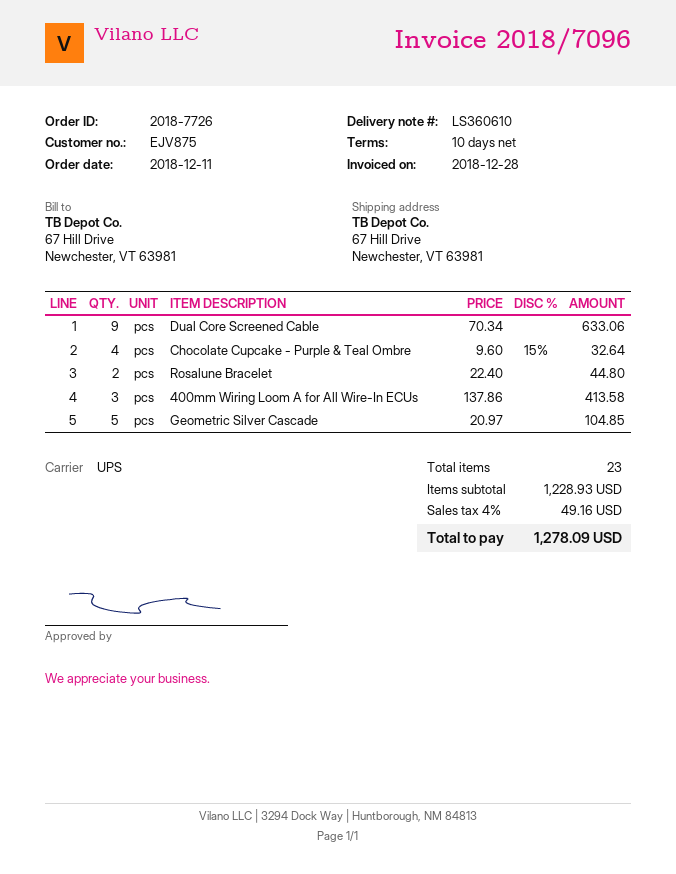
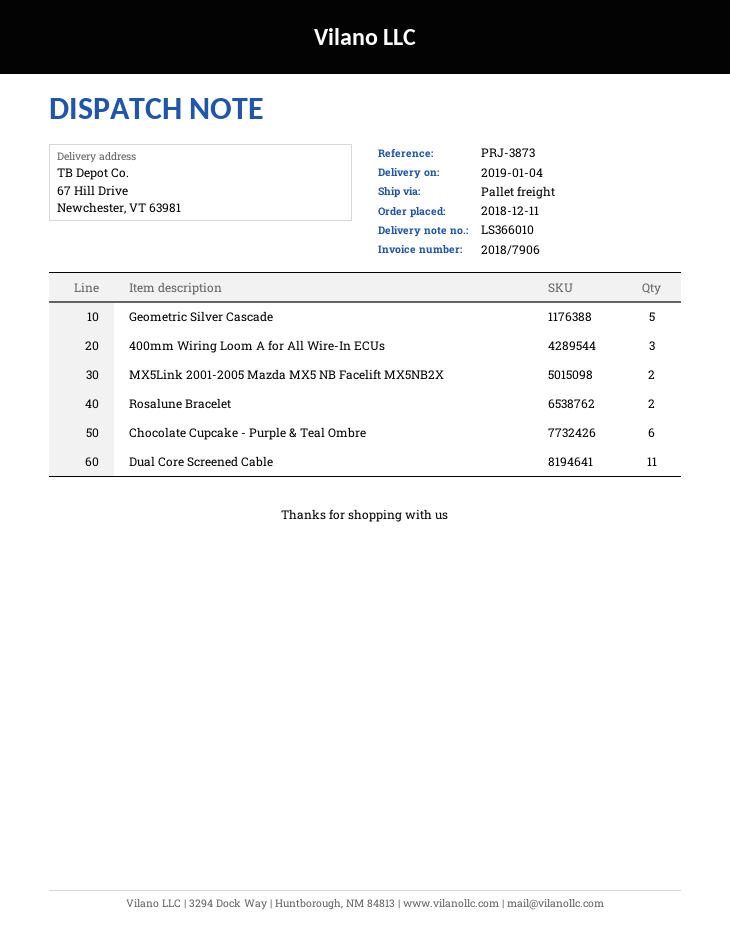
delivery note number: LS360610 -> LS366010
invoice number: 2018/7096 -> 2018/7906
shipping method: UPS -> pallet freight
Dual Core Screened Cable: 9 -> 11
Chocolate Cupcake - Purple & Teal Ombre: 4 -> 6
MX5Link 2001-2005 Mazda MX5 NB Facelift MX5NB2X: none -> 2

